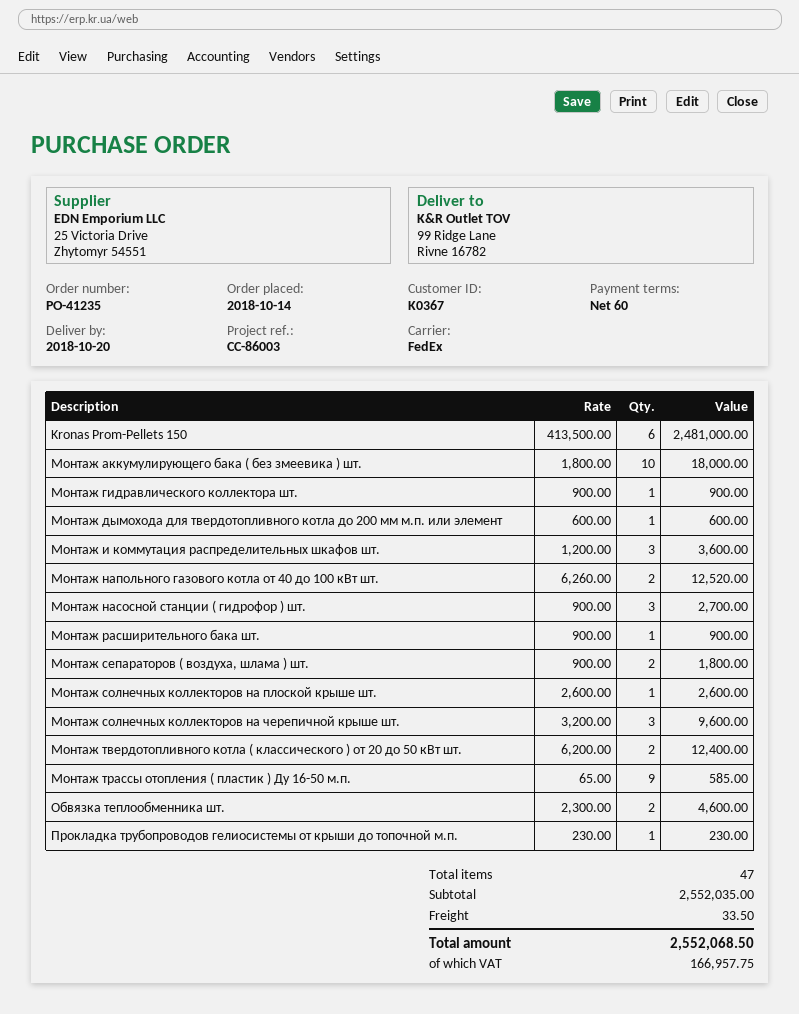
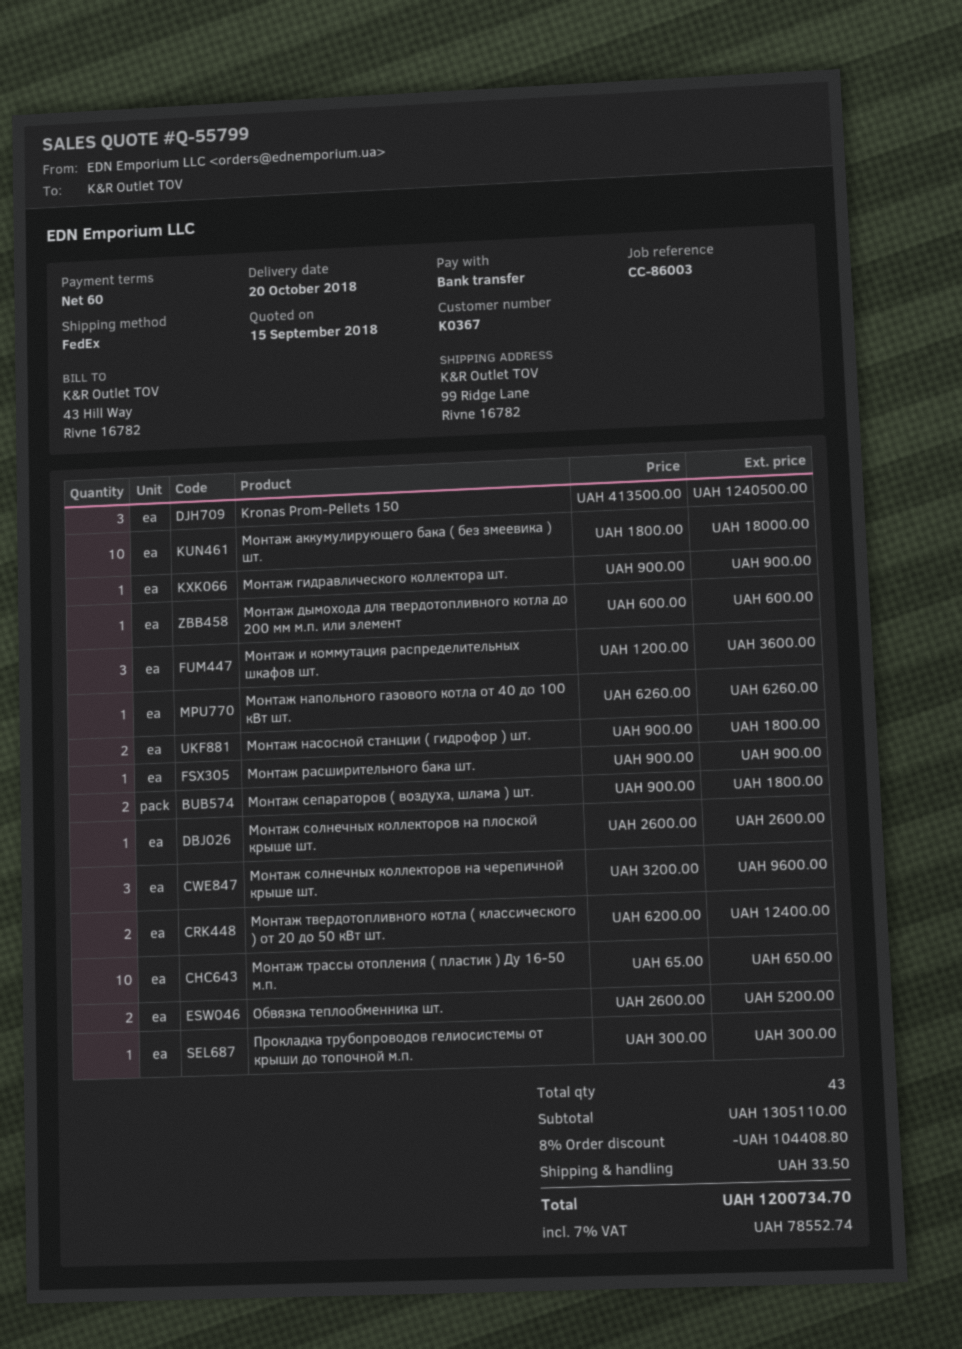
Kronas Prom-Pellets 150: 6 x 413500.00 = 2481000.00 -> 3 x 413500.00 = 1240500.00
Монтаж напольного газового котла от 40 до 100 кВт шт.: 2 x 6260.00 = 12520.00 -> 1 x 6260.00 = 6260.00
Монтаж насосной станции ( гидрофор ) шт.: 3 x 900.00 = 2700.00 -> 2 x 900.00 = 1800.00
Монтаж трассы отопления ( пластик ) Ду 16-50 м.п.: 9 x 65.00 = 585.00 -> 10 x 65.00 = 650.00
Обвязка теплообменника шт.: 2 x 2300.00 = 4600.00 -> 2 x 2600.00 = 5200.00
Прокладка трубопроводов гелиосистемы от крыши до топочной м.п.: 1 x 230.00 = 230.00 -> 1 x 300.00 = 300.00
total quantity: 47 -> 43
subtotal: 2552035.00 -> 1305110.00
discount: none -> 8% = 104408.80
tax: 166957.75 -> 78552.74
total: 2552068.50 -> 1200734.70

